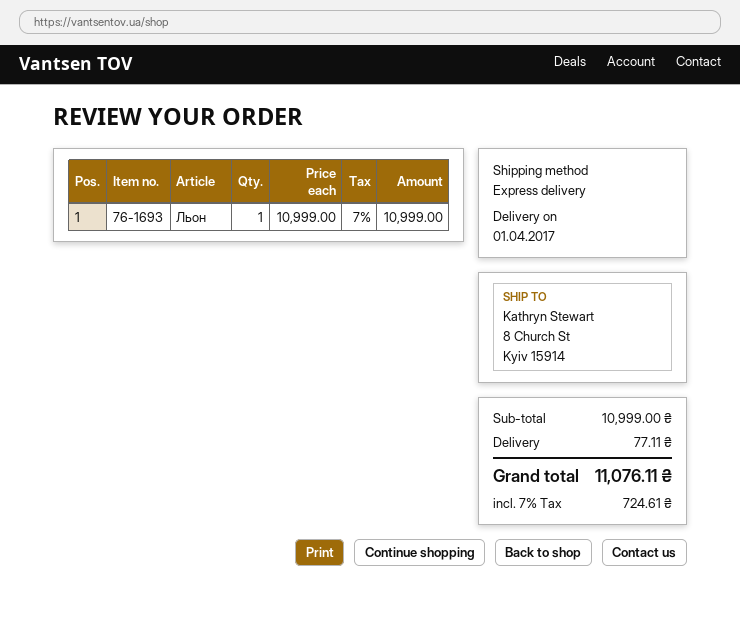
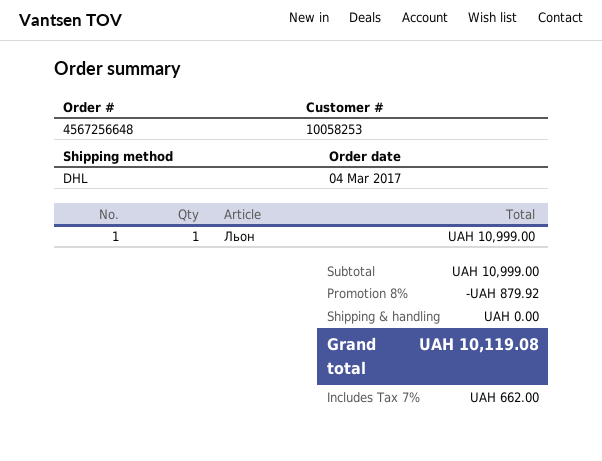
shipping method: express -> DHL
discount: none -> 8% = 879.92
shipping: 77.11 -> 0.00
tax: 7% = 724.61 -> 7% = 662.00
total: 11076.11 -> 10119.08

